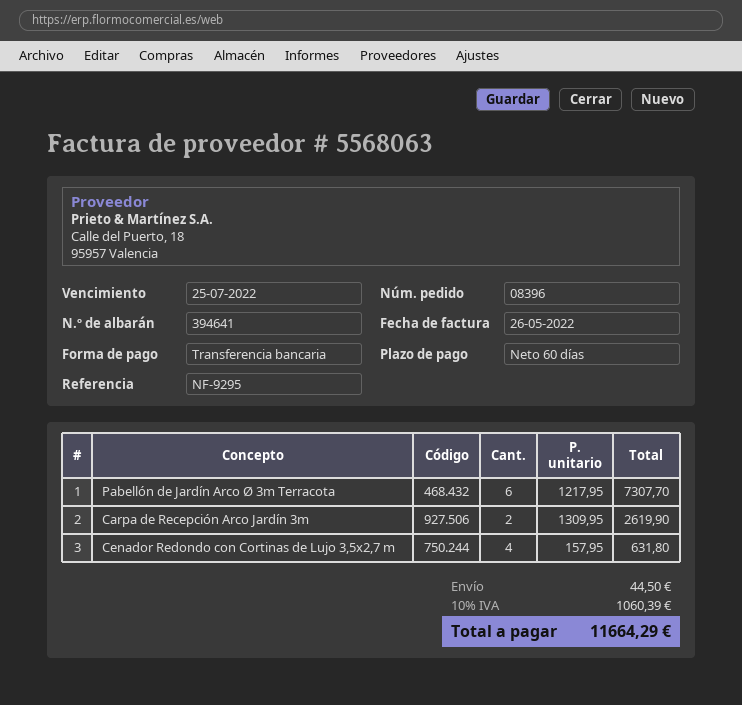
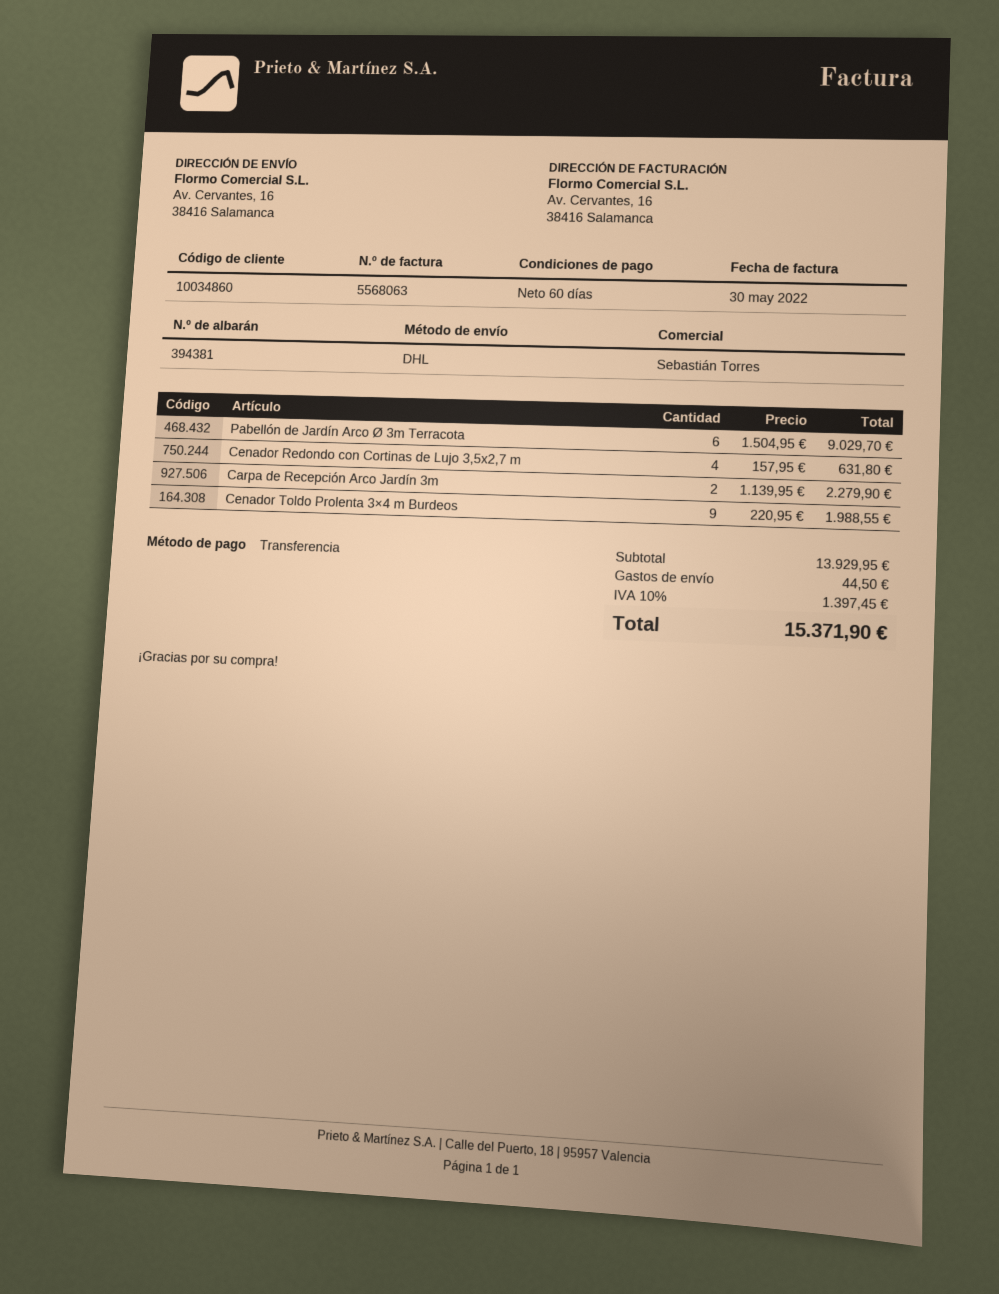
delivery note number: 394641 -> 394381
invoice date: 2022-05-26 -> 2022-05-30
Pabellón de Jardín Arco Ø 3m Terracota: 6 x 1217.95 = 7307.70 -> 6 x 1504.95 = 9029.70
Carpa de Recepción Arco Jardín 3m: 2 x 1309.95 = 2619.90 -> 2 x 1139.95 = 2279.90
Cenador Toldo Prolenta 3×4 m Burdeos: none -> 9 x 220.95 = 1988.55
tax: 10% = 1060.39 -> 10% = 1397.45
total: 11664.29 -> 15371.90

